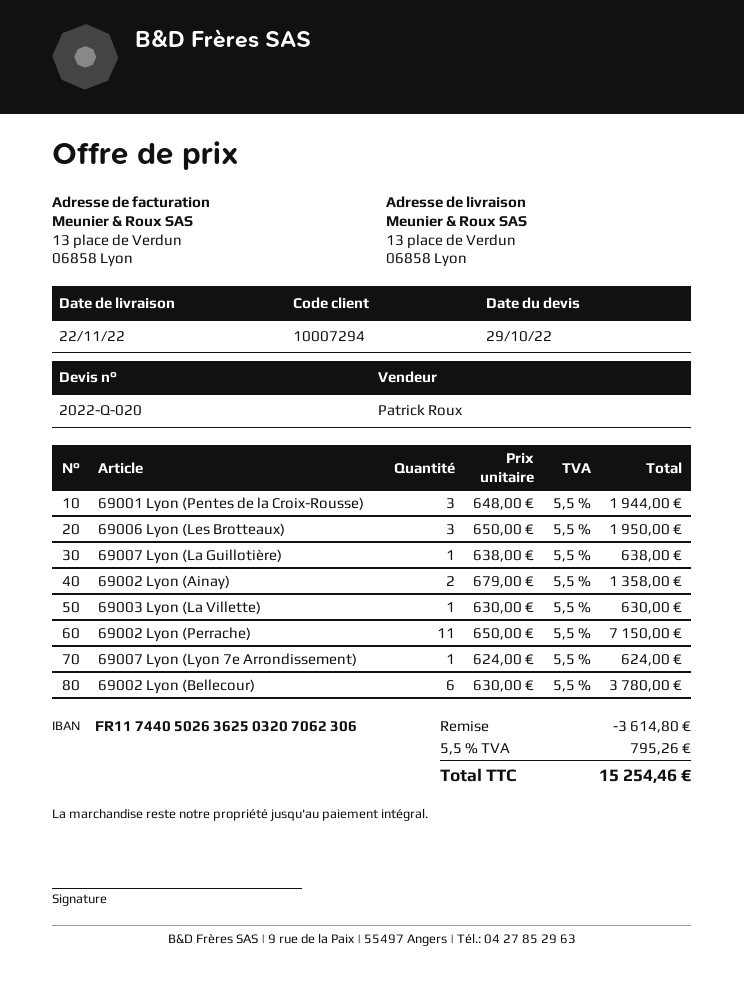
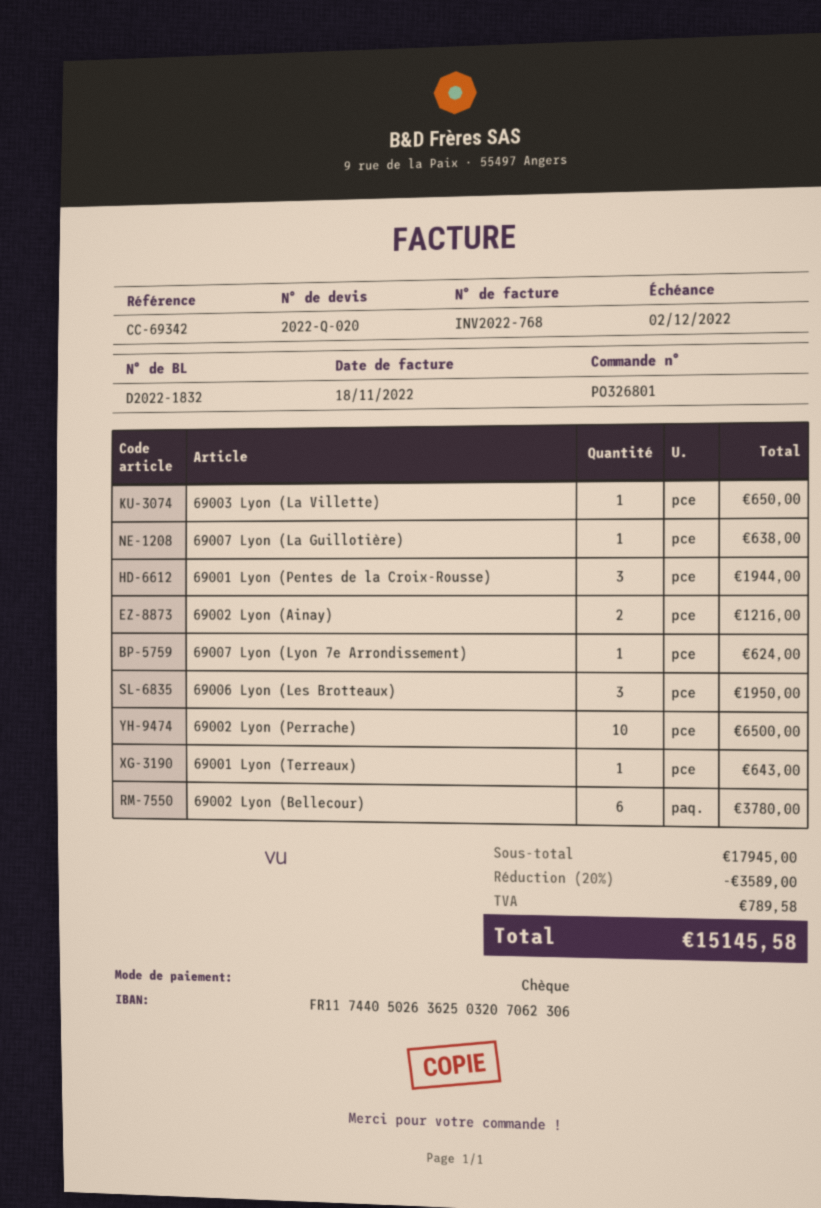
69002 Lyon (Ainay): 2 for 1358.00 -> 2 for 1216.00
69003 Lyon (La Villette): 1 for 630.00 -> 1 for 650.00
69002 Lyon (Perrache): 11 for 7150.00 -> 10 for 6500.00
69001 Lyon (Terreaux): none -> 1 for 643.00
discount: 3614.80 -> 3589.00
tax: 795.26 -> 789.58
total: 15254.46 -> 15145.58

